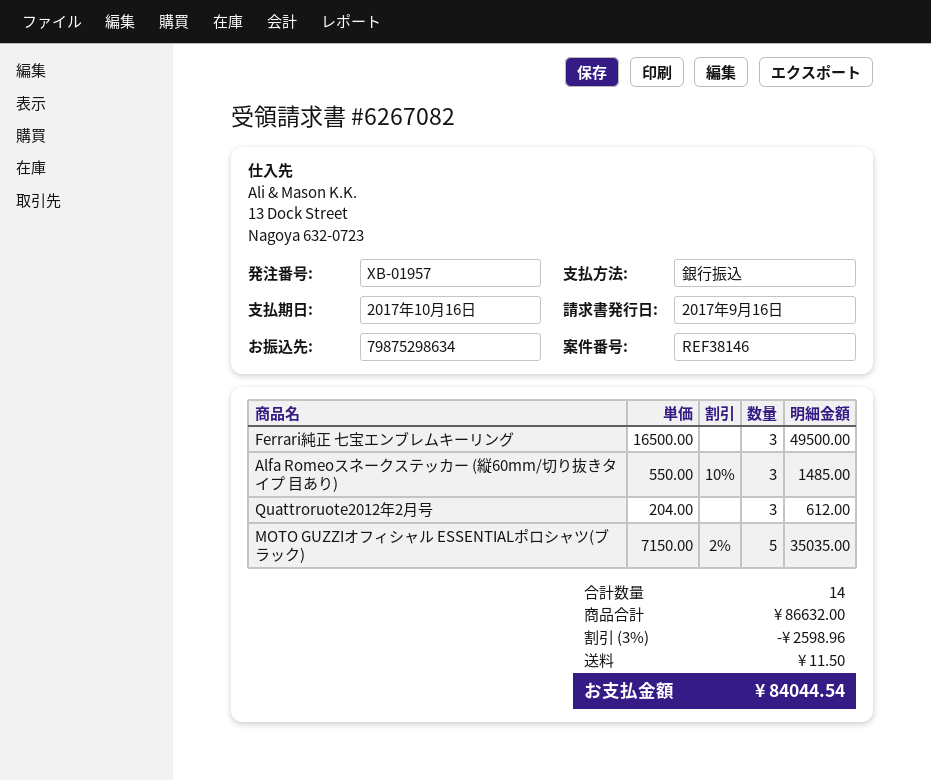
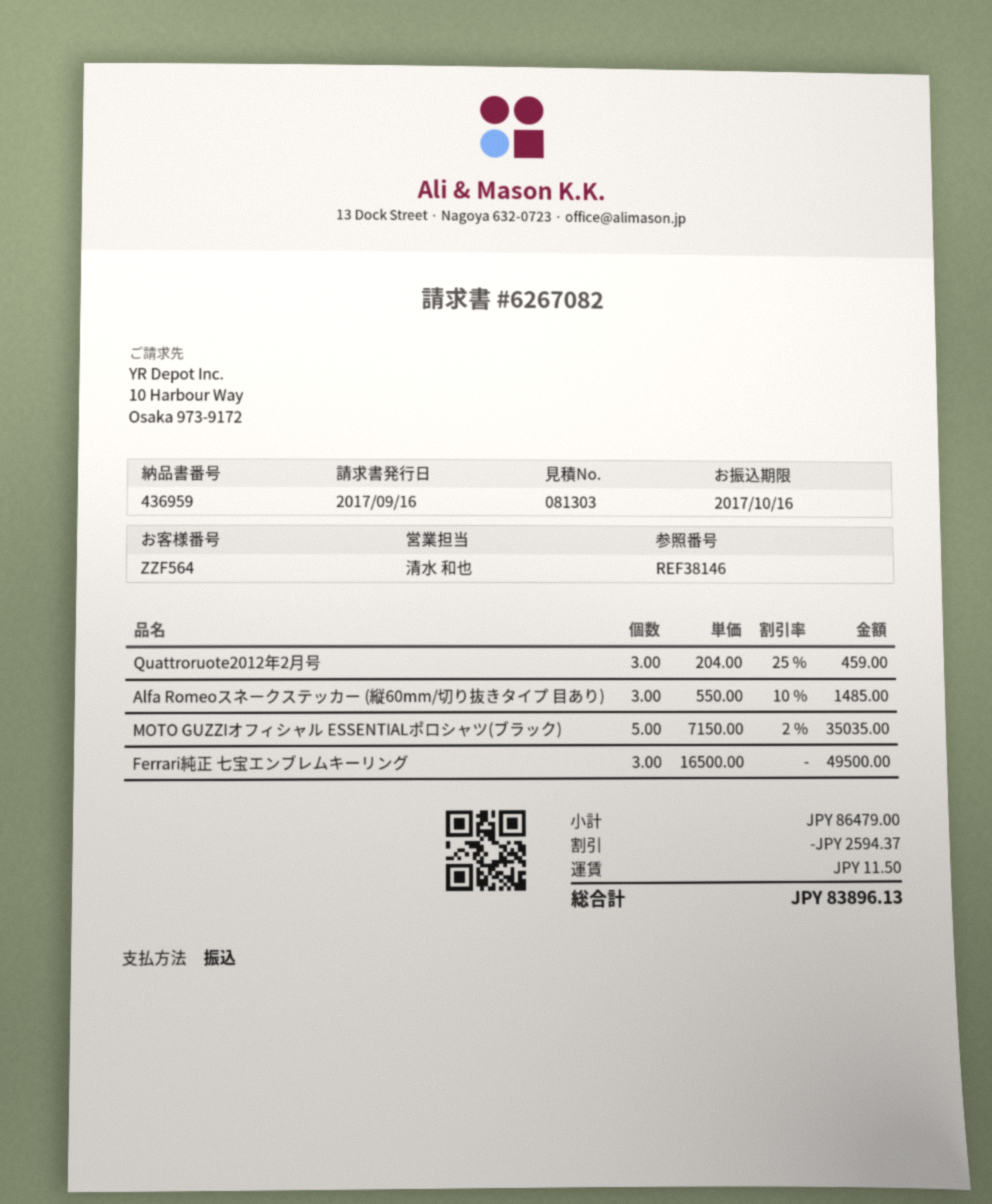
Quattroruote2012年2月号: 3 x 204.00 = 612.00 -> 3 x 204.00 - 25% = 459.00
subtotal: 86632.00 -> 86479.00
discount: 2598.96 -> 2594.37
total: 84044.54 -> 83896.13

